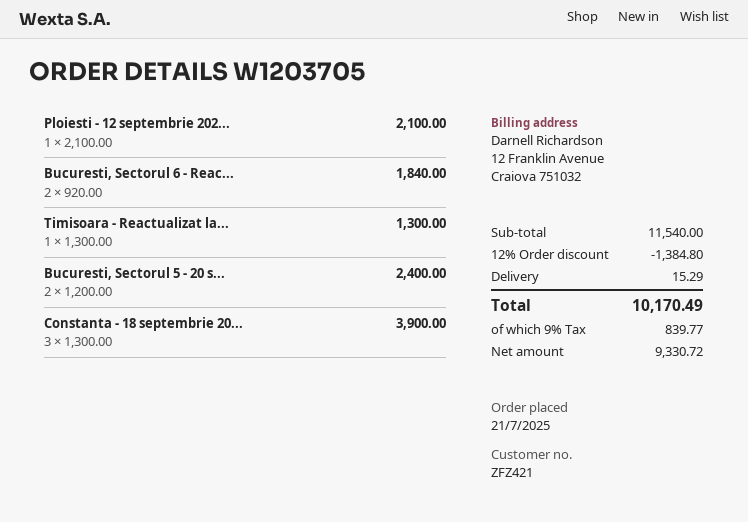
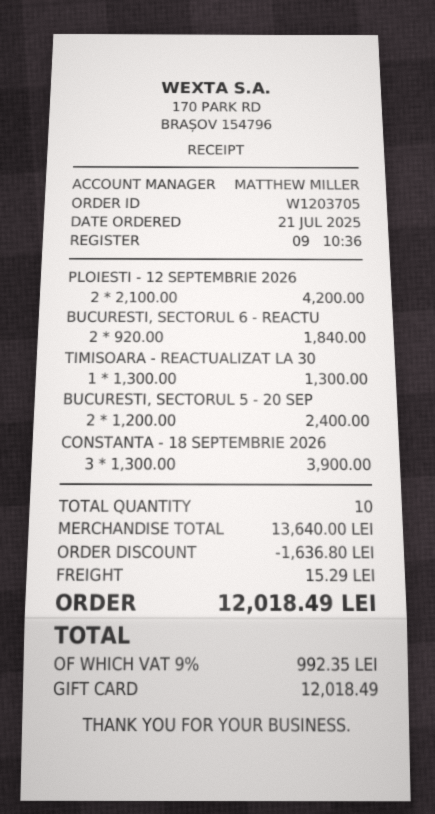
Ploiesti - 12 septembrie 202...: 1 x 2100.00 = 2100.00 -> 2 x 2100.00 = 4200.00
subtotal: 11540.00 -> 13640.00
discount: 1384.80 -> 1636.80
tax: 9% = 839.77 -> 9% = 992.35
total: 10170.49 -> 12018.49

